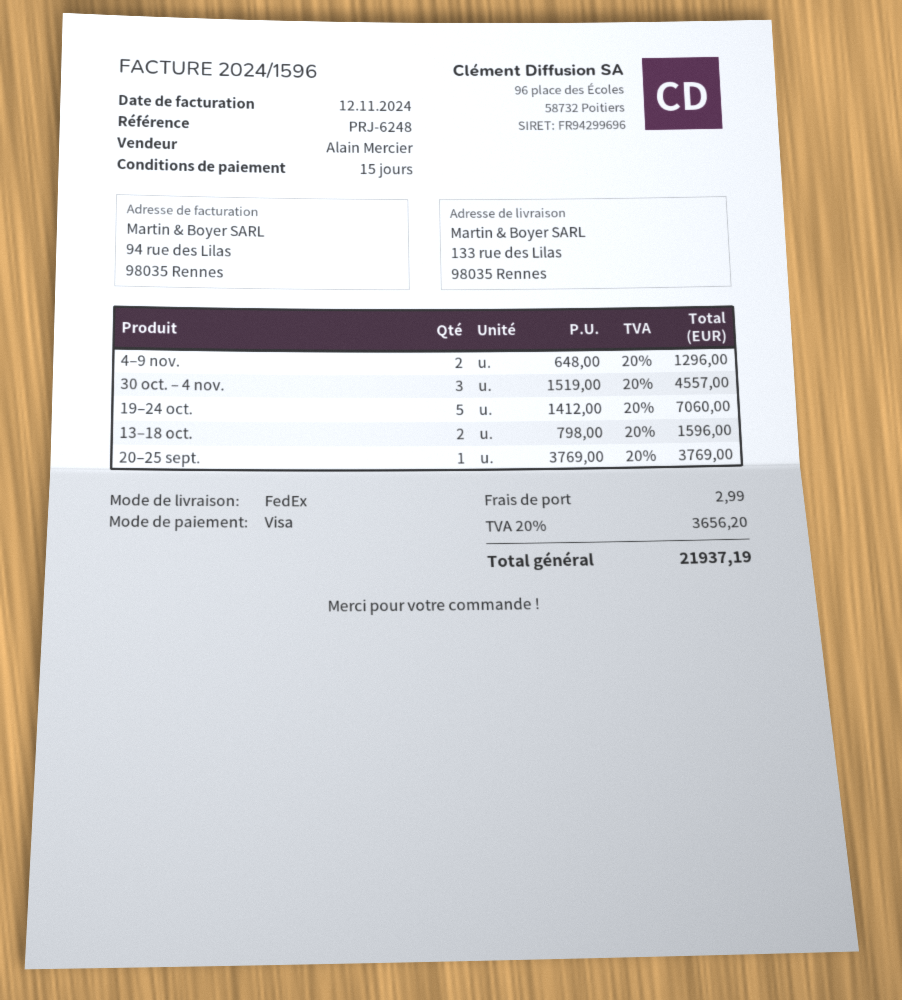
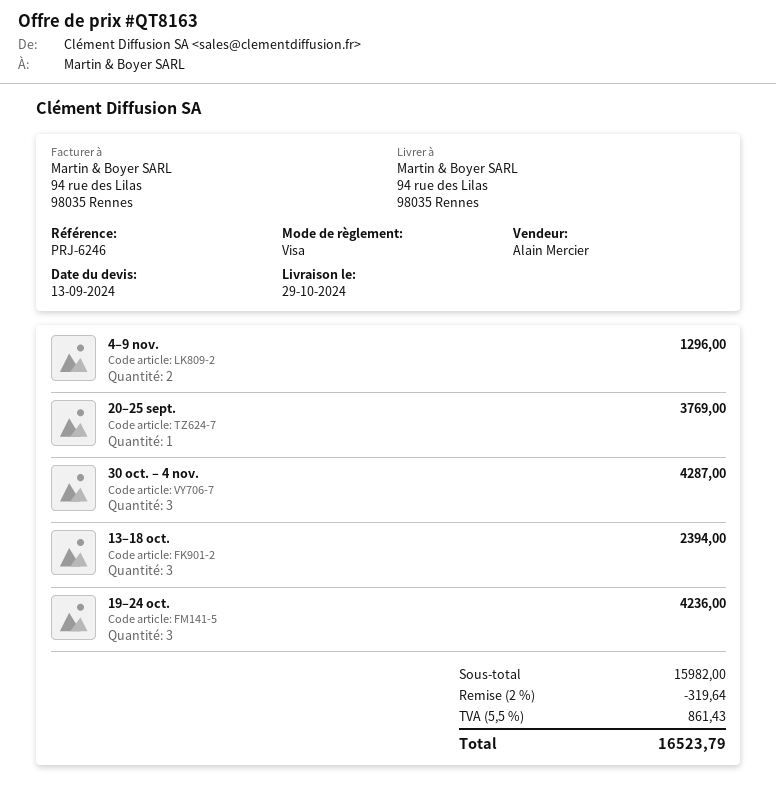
reference: PRJ-6248 -> PRJ-6246
ship to: 133 rue des Lilas, 98035 Rennes -> 94 rue des Lilas, 98035 Rennes
30 oct. – 4 nov.: 3 for 4557.00 -> 3 for 4287.00
19–24 oct.: 5 for 7060.00 -> 3 for 4236.00
13–18 oct.: 2 for 1596.00 -> 3 for 2394.00
discount: none -> 2% = 319.64
shipping: 2.99 -> none
tax: 20% = 3656.20 -> 5.5% = 861.43
total: 21937.19 -> 16523.79

